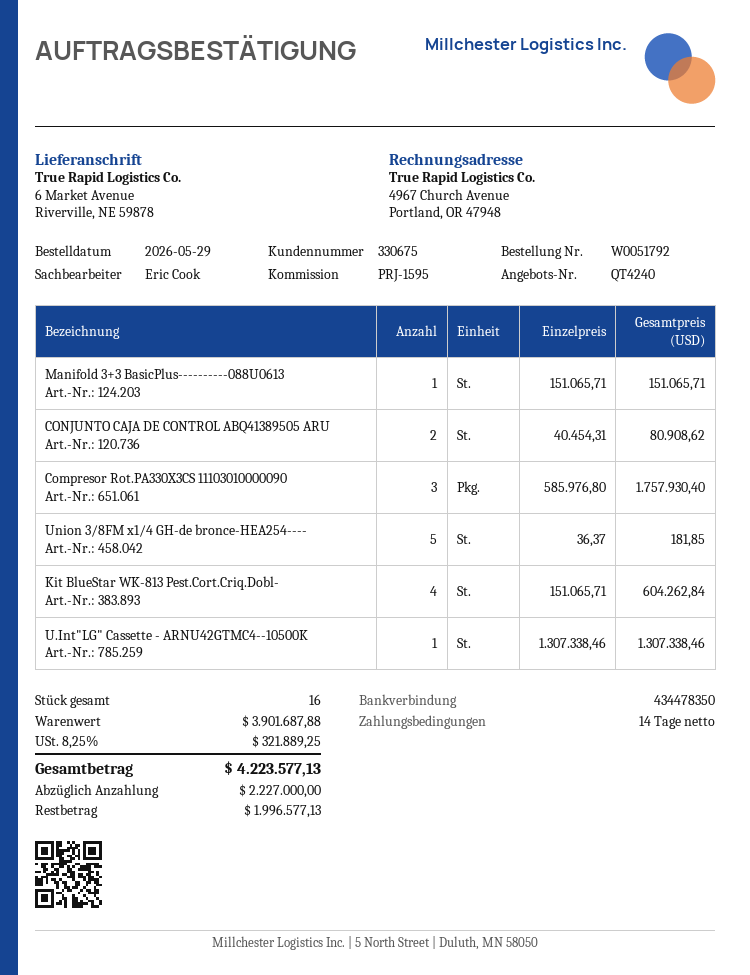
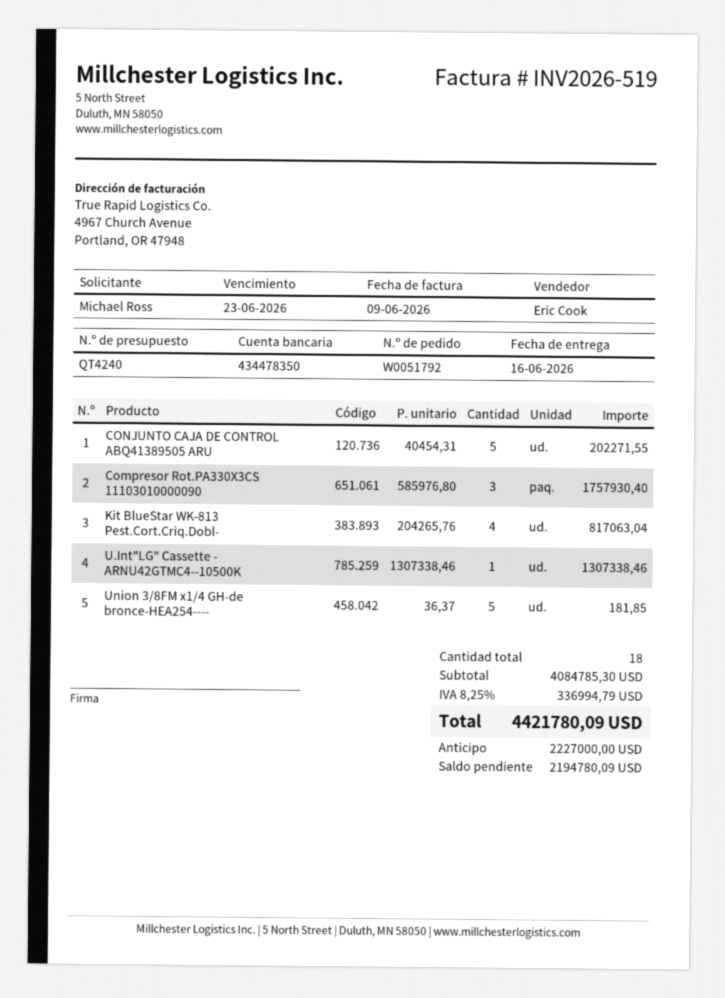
Manifold 3+3 BasicPlus----------088U0613: 1 x 151065.71 = 151065.71 -> none
CONJUNTO CAJA DE CONTROL ABQ41389505 ARU: 2 x 40454.31 = 80908.62 -> 5 x 40454.31 = 202271.55
Kit BlueStar WK-813 Pest.Cort.Criq.Dobl-: 4 x 151065.71 = 604262.84 -> 4 x 204265.76 = 817063.04
total quantity: 16 -> 18
subtotal: 3901687.88 -> 4084785.30
tax: 8.25% = 321889.25 -> 8.25% = 336994.79
total: 4223577.13 -> 4421780.09
balance: 1996577.13 -> 2194780.09

